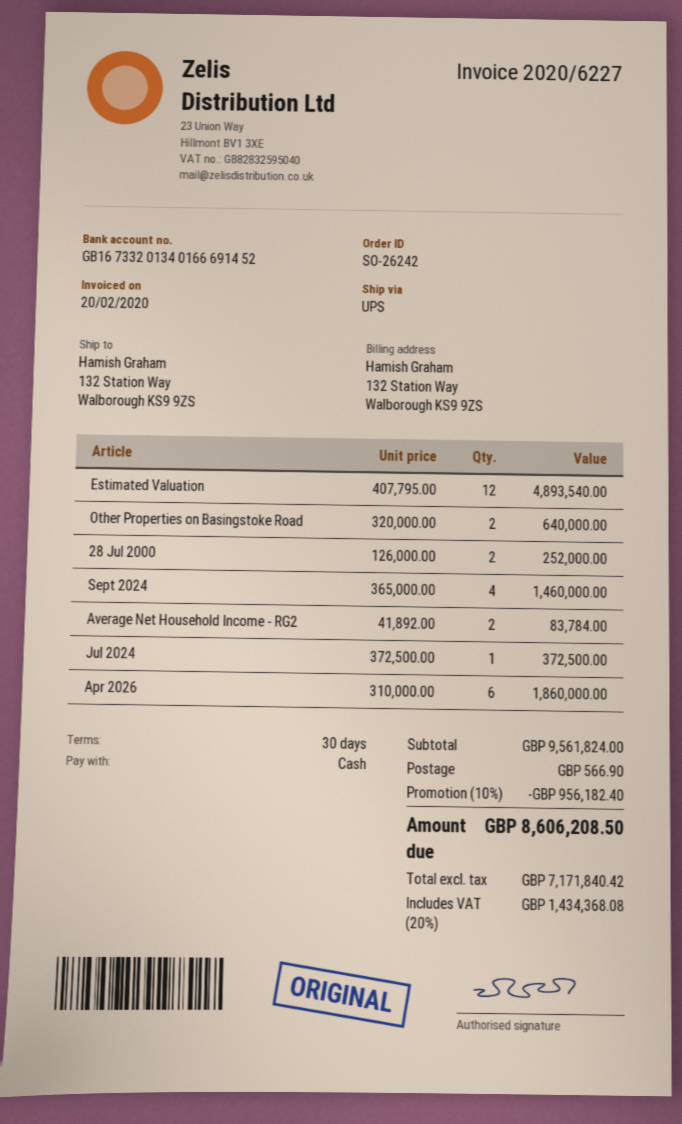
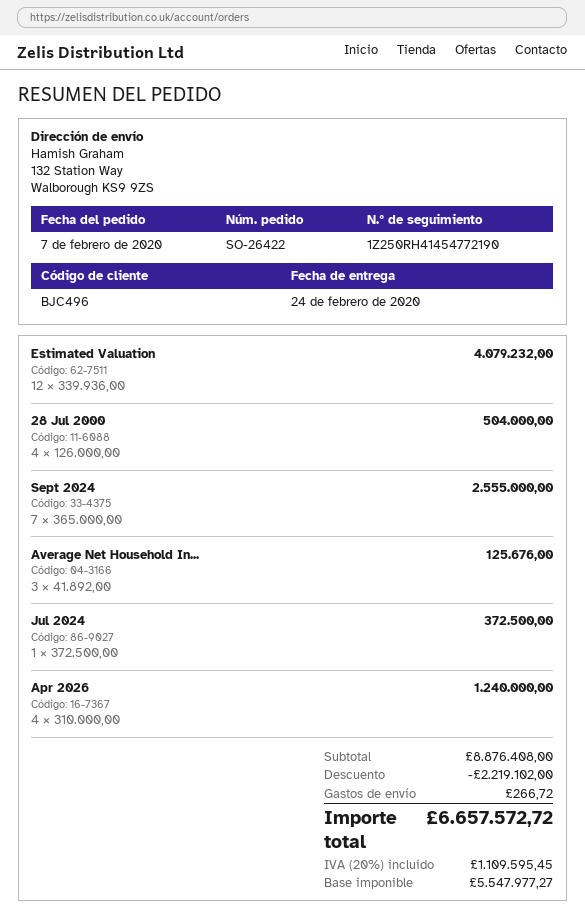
order number: SO-26242 -> SO-26422
Estimated Valuation: 12 x 407795.00 = 4893540.00 -> 12 x 339936.00 = 4079232.00
Other Properties on Basingstoke Road: 2 x 320000.00 = 640000.00 -> none
28 Jul 2000: 2 x 126000.00 = 252000.00 -> 4 x 126000.00 = 504000.00
Sept 2024: 4 x 365000.00 = 1460000.00 -> 7 x 365000.00 = 2555000.00
Average Net Household Income - RG2: 2 x 41892.00 = 83784.00 -> 3 x 41892.00 = 125676.00
Apr 2026: 6 x 310000.00 = 1860000.00 -> 4 x 310000.00 = 1240000.00
subtotal: 9561824.00 -> 8876408.00
discount: 956182.40 -> 2219102.00
shipping: 566.90 -> 266.72
net: 7171840.42 -> 5547977.27
tax: 20% = 1434368.08 -> 20% = 1109595.45
total: 8606208.50 -> 6657572.72

